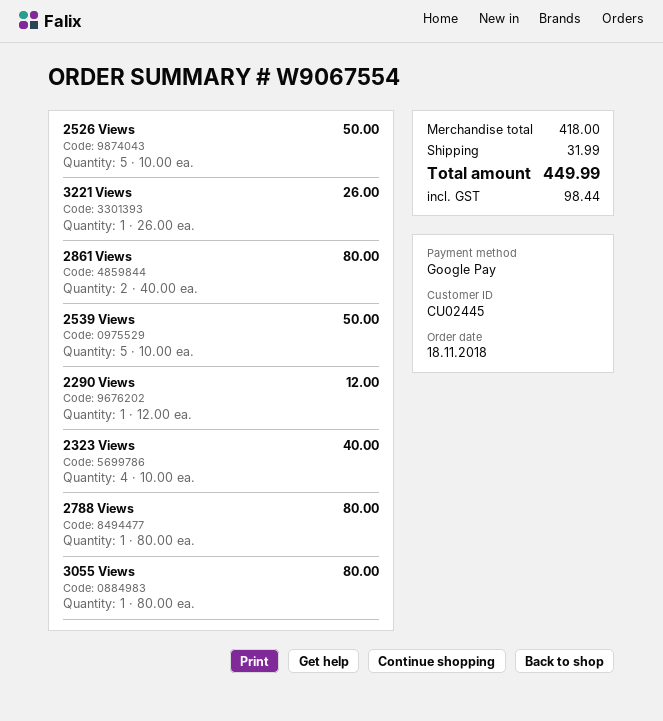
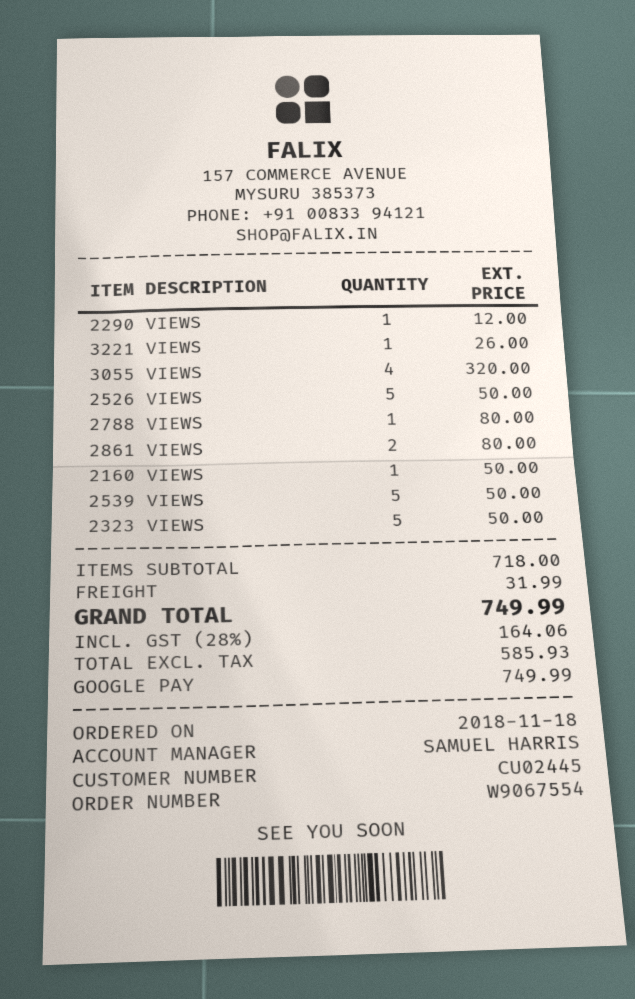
2323 Views: 4 for 40.00 -> 5 for 50.00
3055 Views: 1 for 80.00 -> 4 for 320.00
2160 VIEWS: none -> 1 for 50.00
subtotal: 418.00 -> 718.00
tax: 98.44 -> 164.06
total: 449.99 -> 749.99

